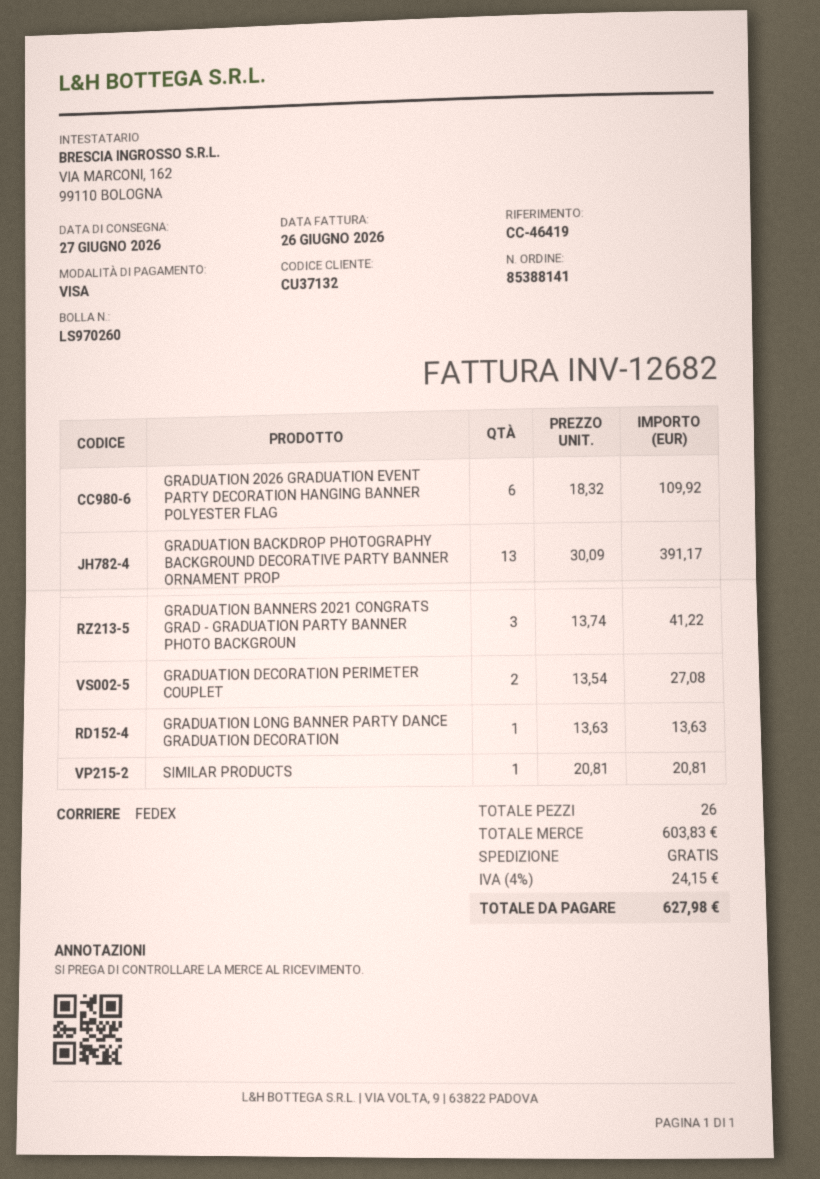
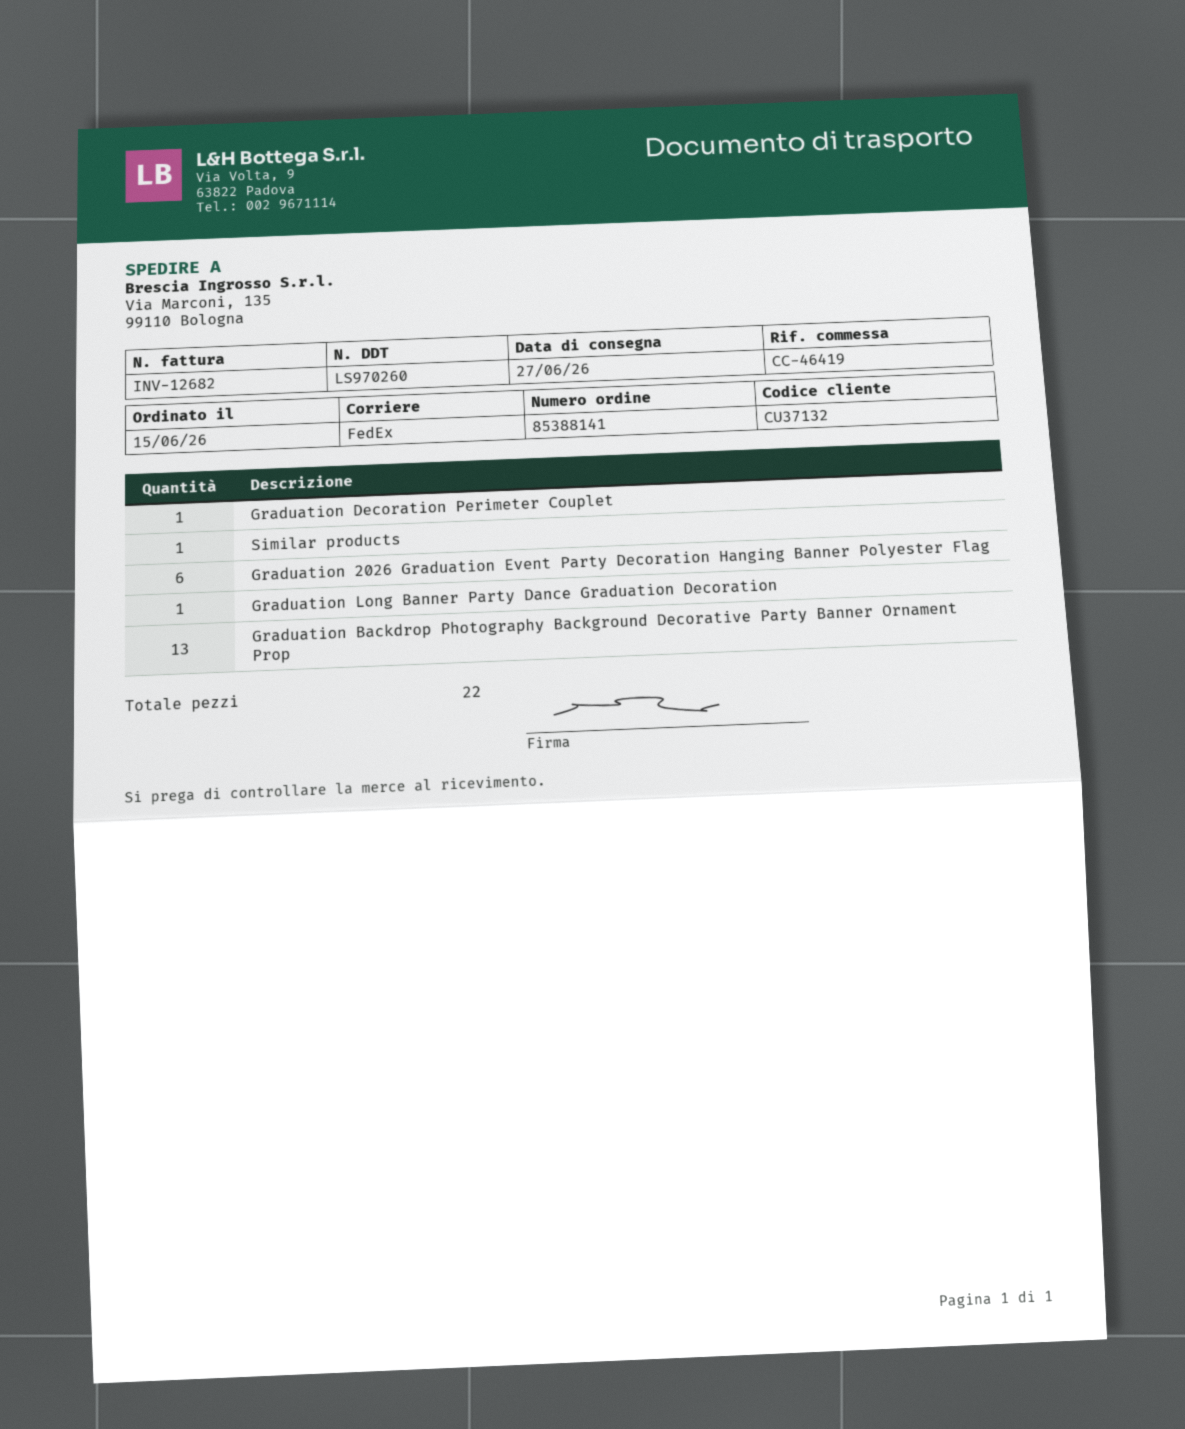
GRADUATION BANNERS 2021 CONGRATS GRAD - GRADUATION PARTY BANNER PHOTO BACKGROUN: 3 -> none
GRADUATION DECORATION PERIMETER COUPLET: 2 -> 1
total quantity: 26 -> 22

